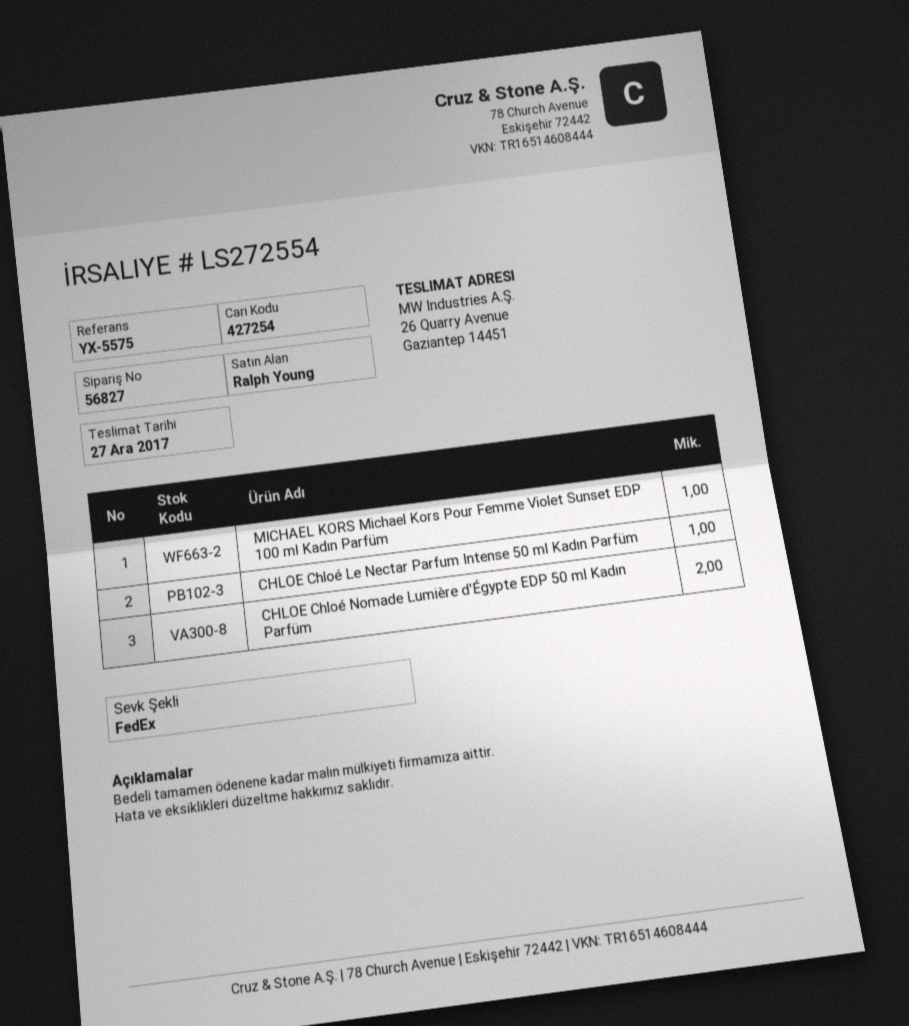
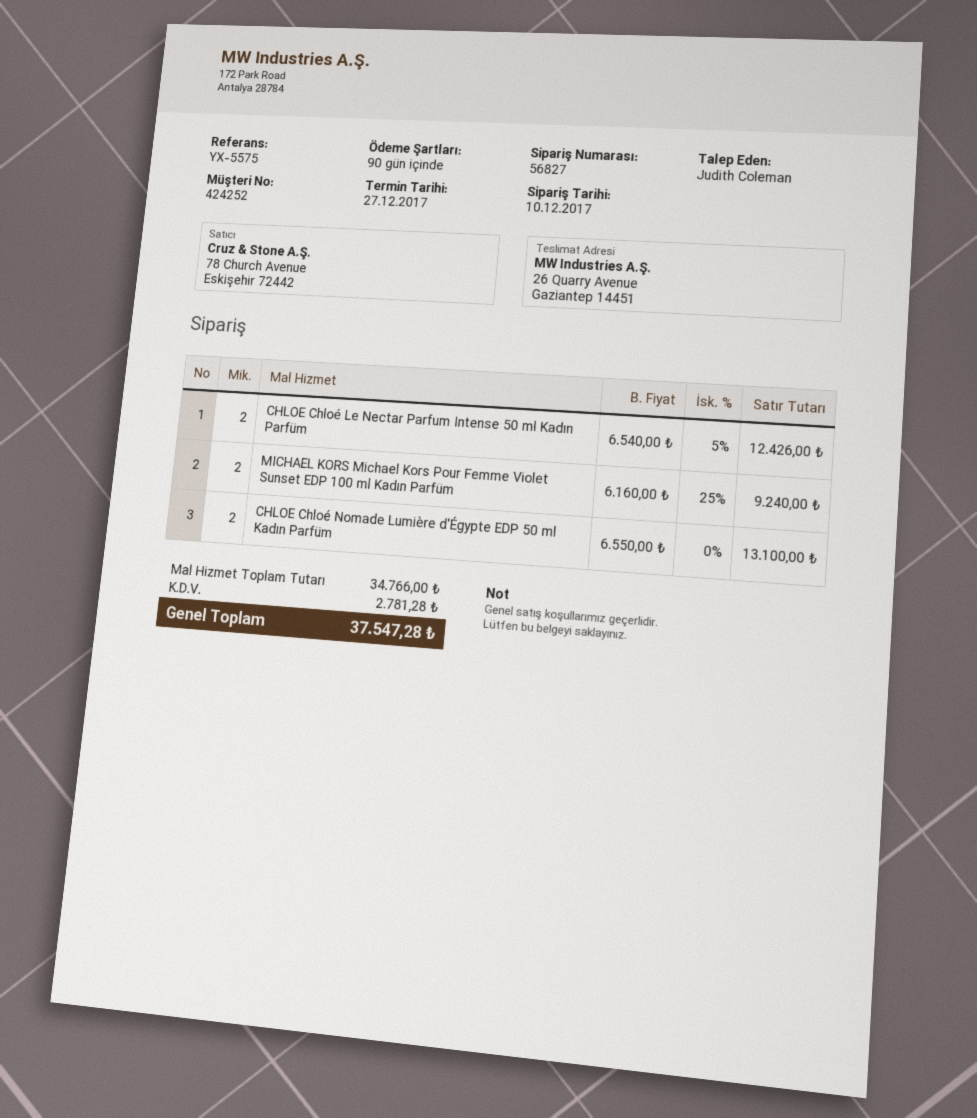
customer number: 427254 -> 424252
ordered by: Ralph Young -> Judith Coleman
MICHAEL KORS Michael Kors Pour Femme Violet Sunset EDP 100 ml Kadın Parfüm: 1 -> 2
CHLOE Chloé Le Nectar Parfum Intense 50 ml Kadın Parfüm: 1 -> 2

